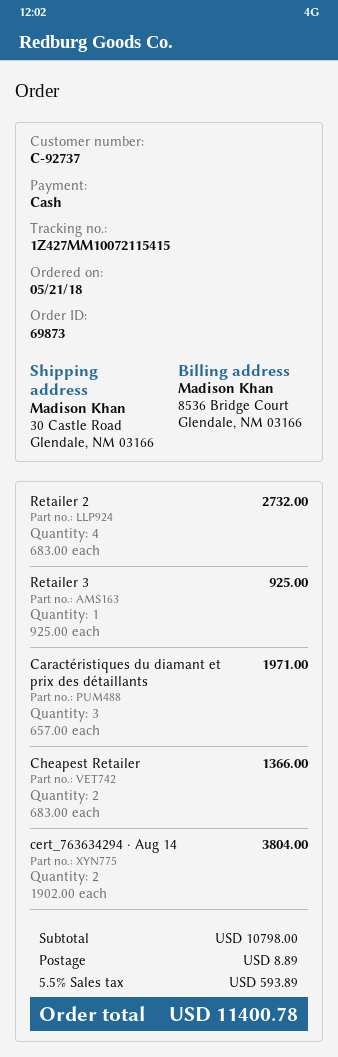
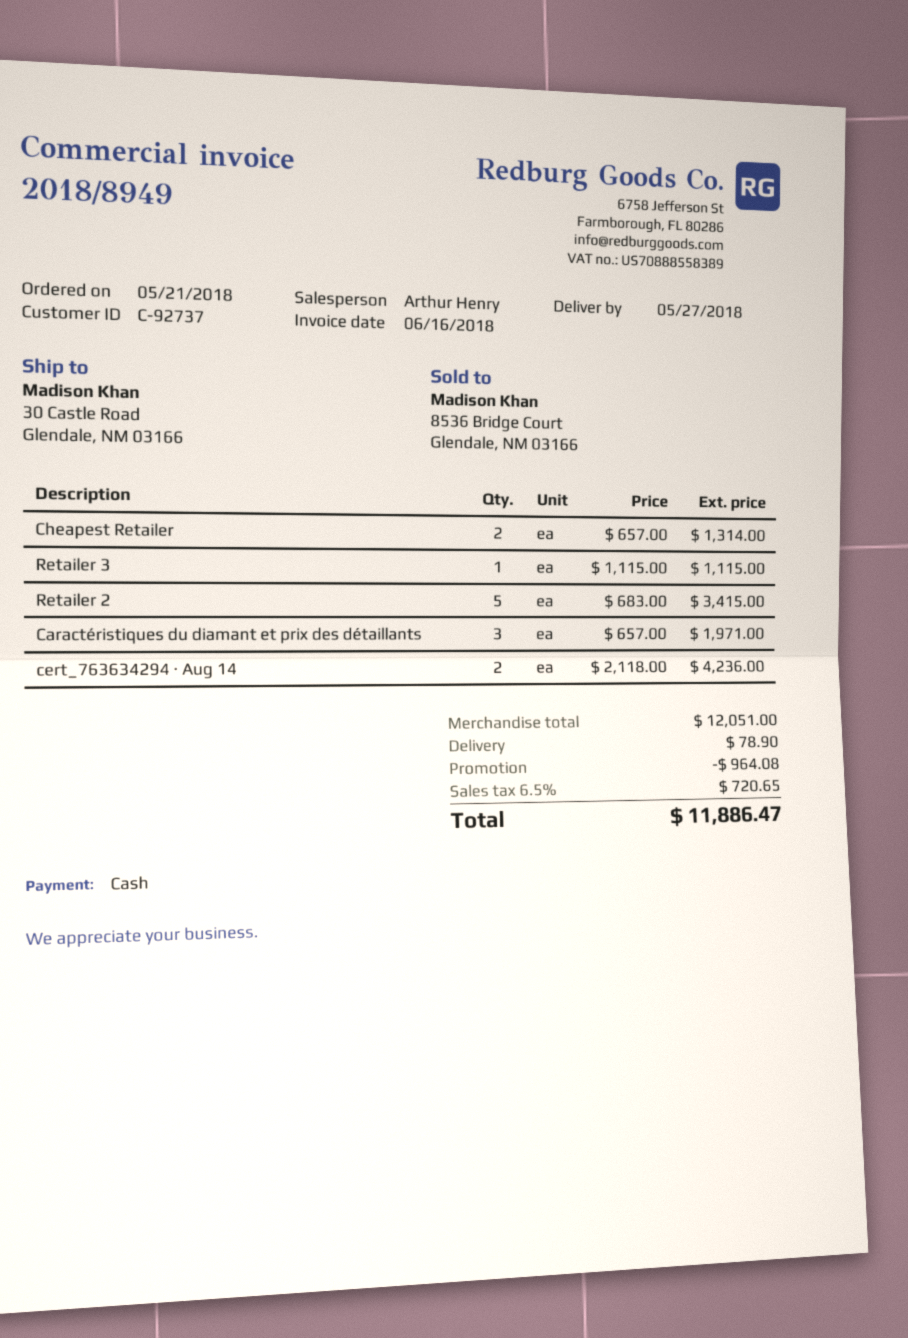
Retailer 2: 4 x 683.00 = 2732.00 -> 5 x 683.00 = 3415.00
Retailer 3: 1 x 925.00 = 925.00 -> 1 x 1115.00 = 1115.00
Cheapest Retailer: 2 x 683.00 = 1366.00 -> 2 x 657.00 = 1314.00
cert_763634294 · Aug 14: 2 x 1902.00 = 3804.00 -> 2 x 2118.00 = 4236.00
subtotal: 10798.00 -> 12051.00
discount: none -> 964.08
shipping: 8.89 -> 78.90
tax: 5.5% = 593.89 -> 6.5% = 720.65
total: 11400.78 -> 11886.47

